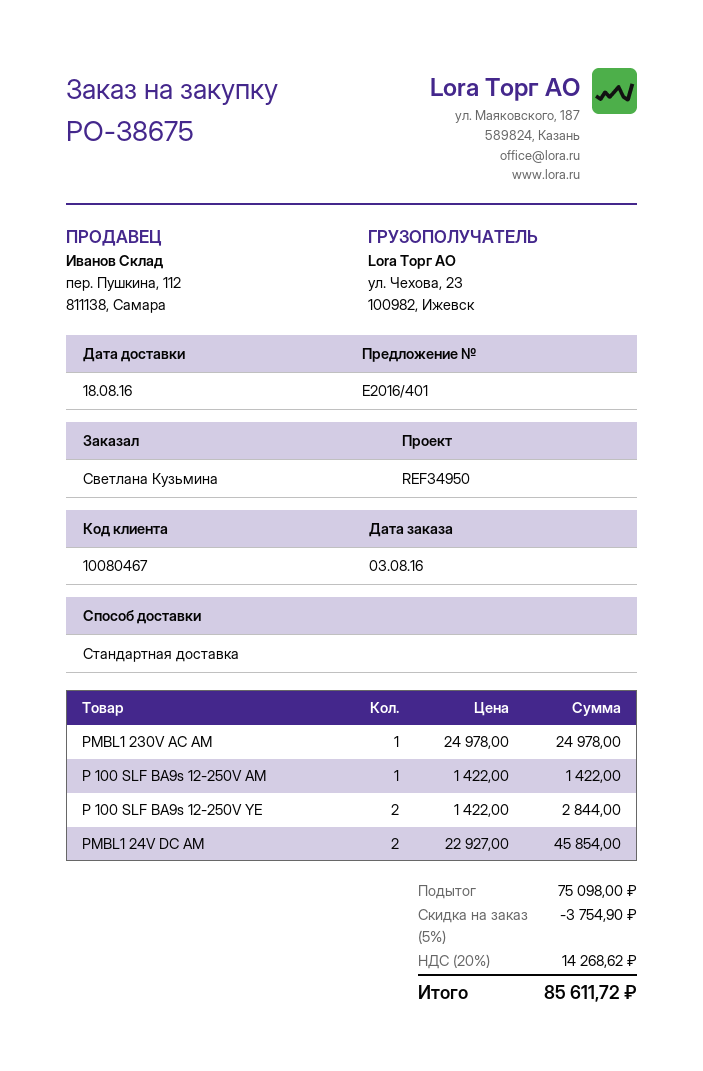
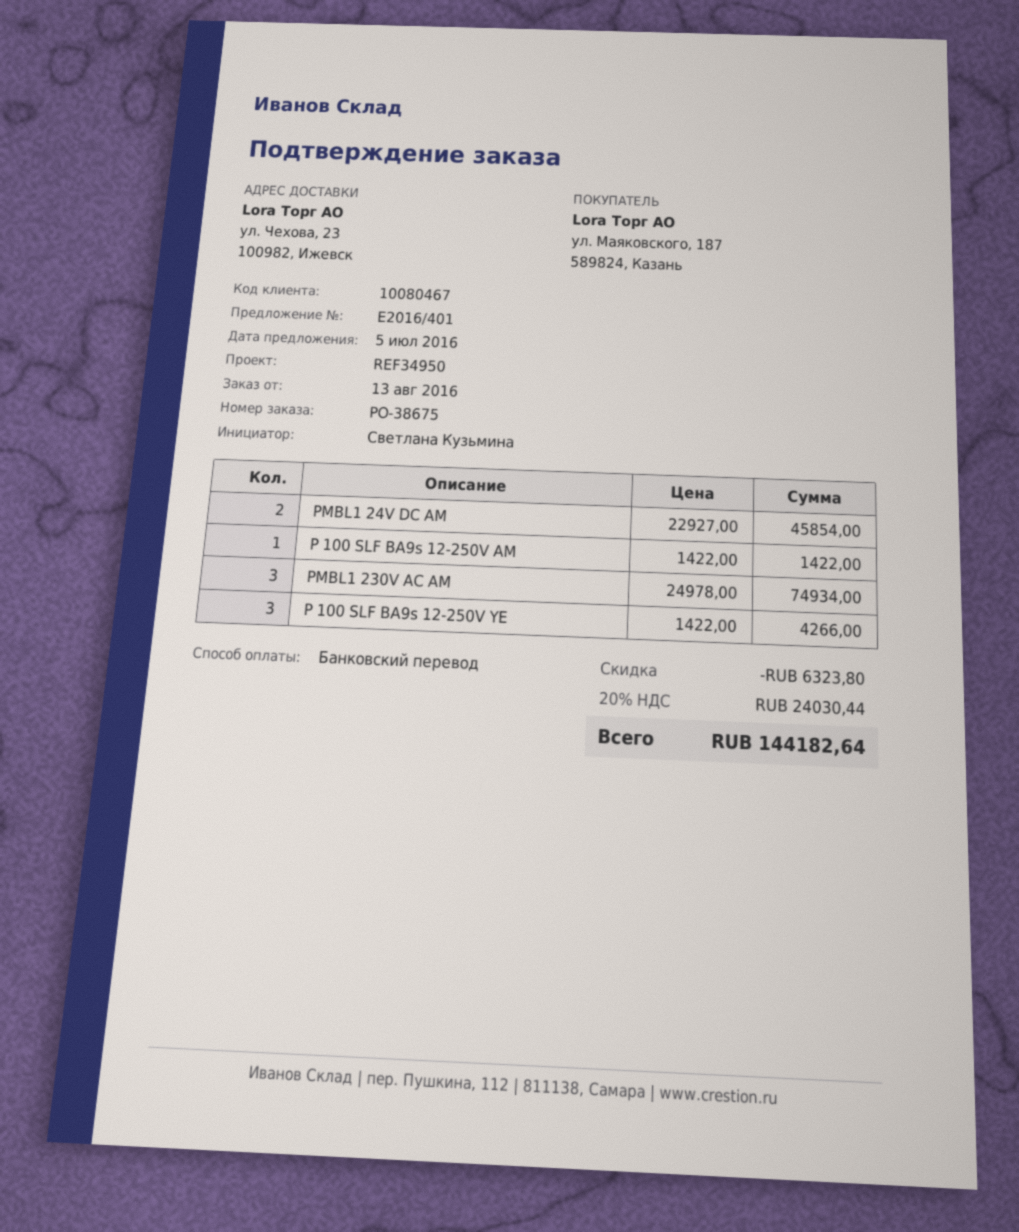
order date: 2016-08-03 -> 2016-08-13
PMBL1 230V AC AM: 1 x 24978.00 = 24978.00 -> 3 x 24978.00 = 74934.00
P 100 SLF BA9s 12-250V YE: 2 x 1422.00 = 2844.00 -> 3 x 1422.00 = 4266.00
discount: 3754.90 -> 6323.80
tax: 20% = 14268.62 -> 20% = 24030.44
total: 85611.72 -> 144182.64

